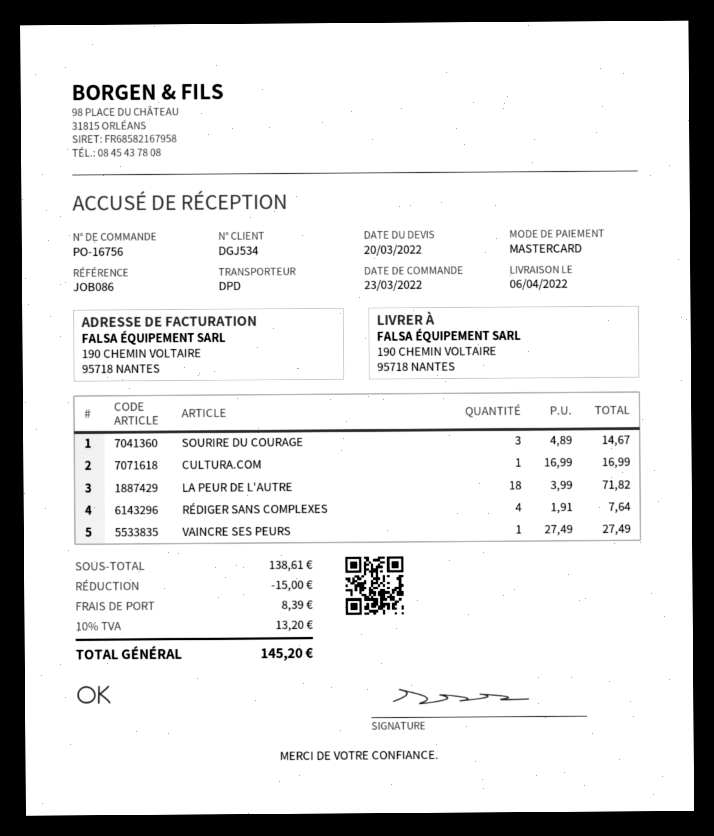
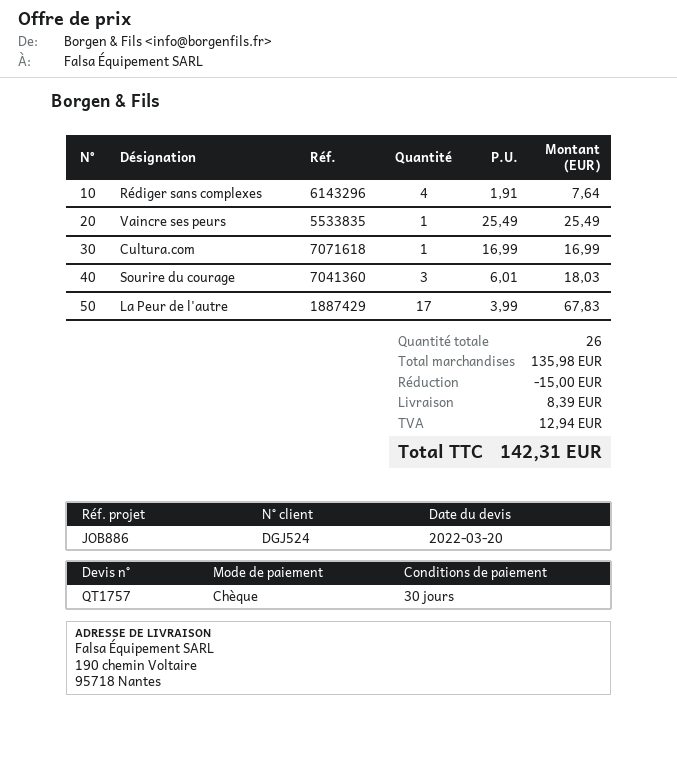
customer number: DGJ534 -> DGJ524
reference: JOB086 -> JOB886
payment method: Mastercard -> cheque
SOURIRE DU COURAGE: 3 x 4.89 = 14.67 -> 3 x 6.01 = 18.03
LA PEUR DE L'AUTRE: 18 x 3.99 = 71.82 -> 17 x 3.99 = 67.83
VAINCRE SES PEURS: 1 x 27.49 = 27.49 -> 1 x 25.49 = 25.49
subtotal: 138.61 -> 135.98
tax: 13.20 -> 12.94
total: 145.20 -> 142.31

